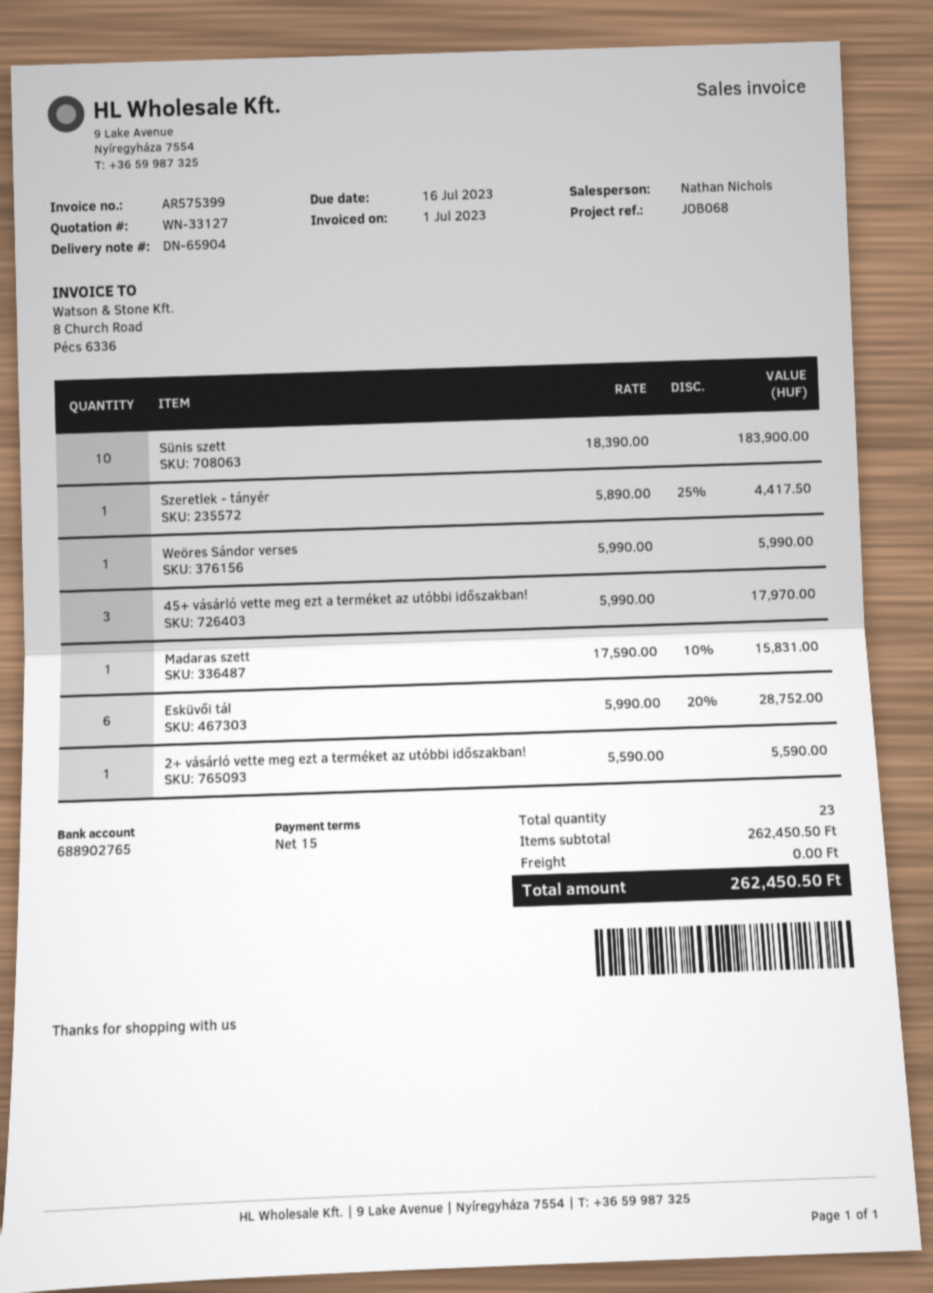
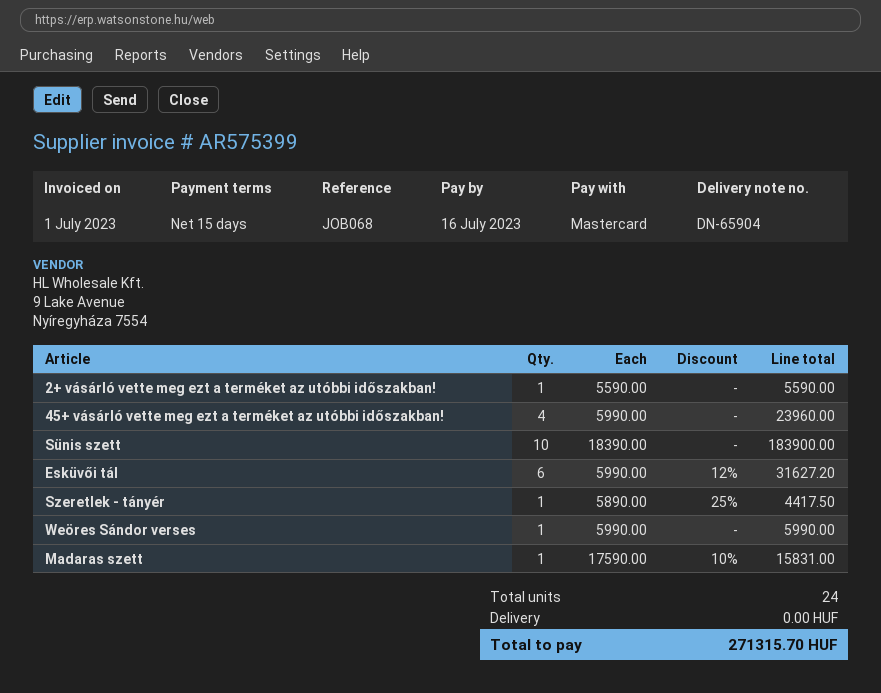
45+ vásárló vette meg ezt a terméket az utóbbi időszakban!: 3 x 5990.00 = 17970.00 -> 4 x 5990.00 = 23960.00
Esküvői tál: 6 x 5990.00 - 20% = 28752.00 -> 6 x 5990.00 - 12% = 31627.20
total quantity: 23 -> 24
total: 262450.50 -> 271315.70

